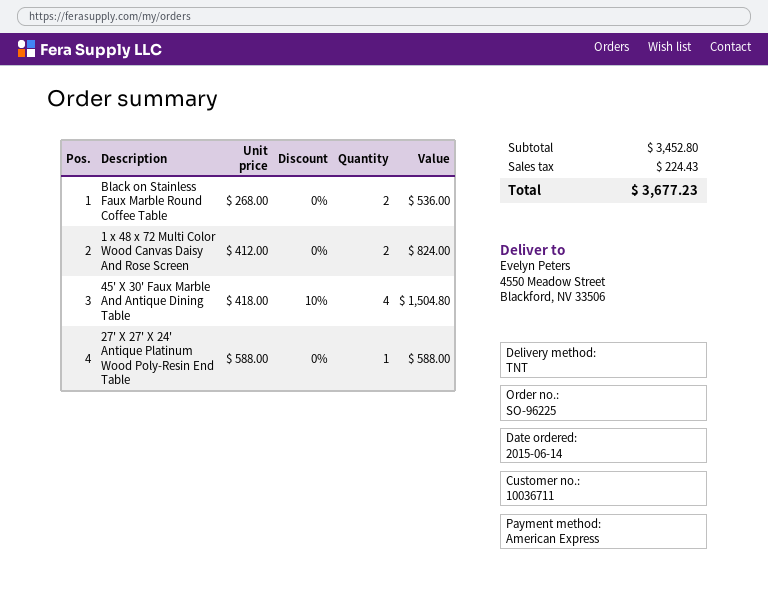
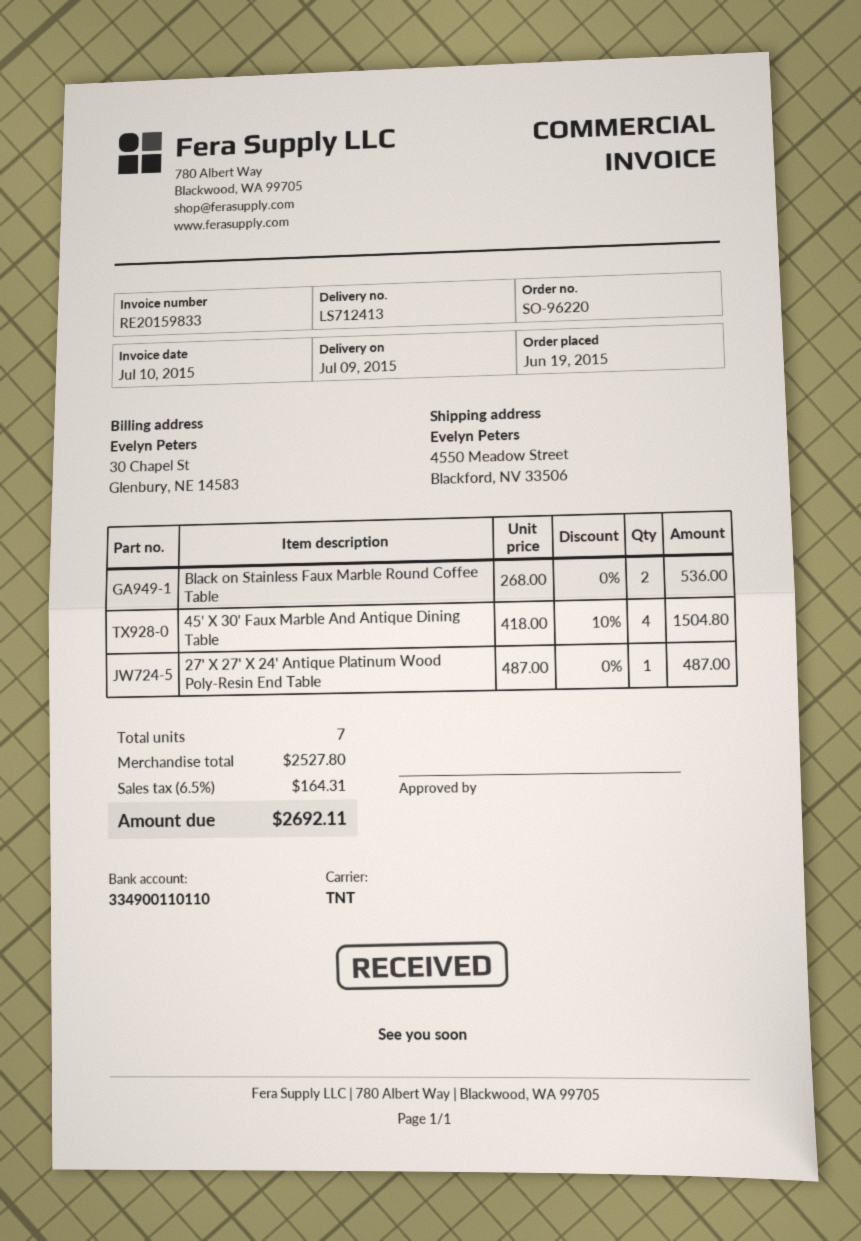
order number: SO-96225 -> SO-96220
order date: 2015-06-14 -> 2015-06-19
1 x 48 x 72 Multi Color Wood Canvas Daisy And Rose Screen: 2 x 412.00 = 824.00 -> none
27' X 27' X 24' Antique Platinum Wood Poly-Resin End Table: 1 x 588.00 = 588.00 -> 1 x 487.00 = 487.00
subtotal: 3452.80 -> 2527.80
tax: 224.43 -> 164.31
total: 3677.23 -> 2692.11

